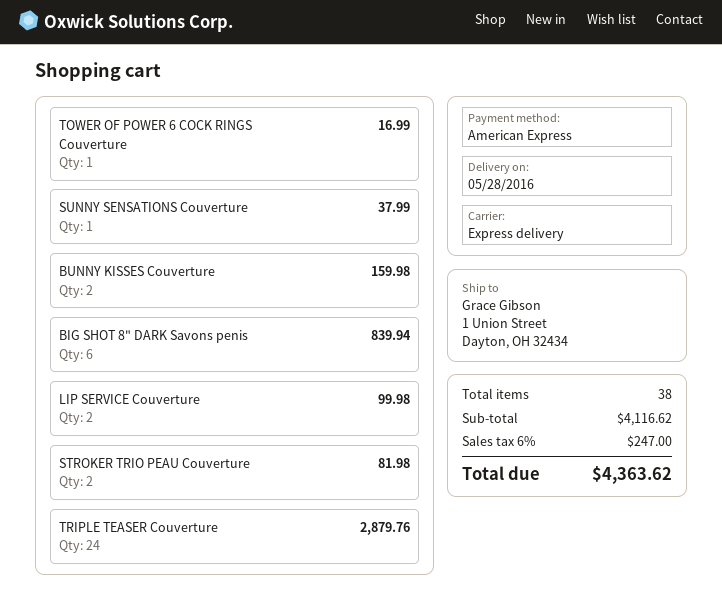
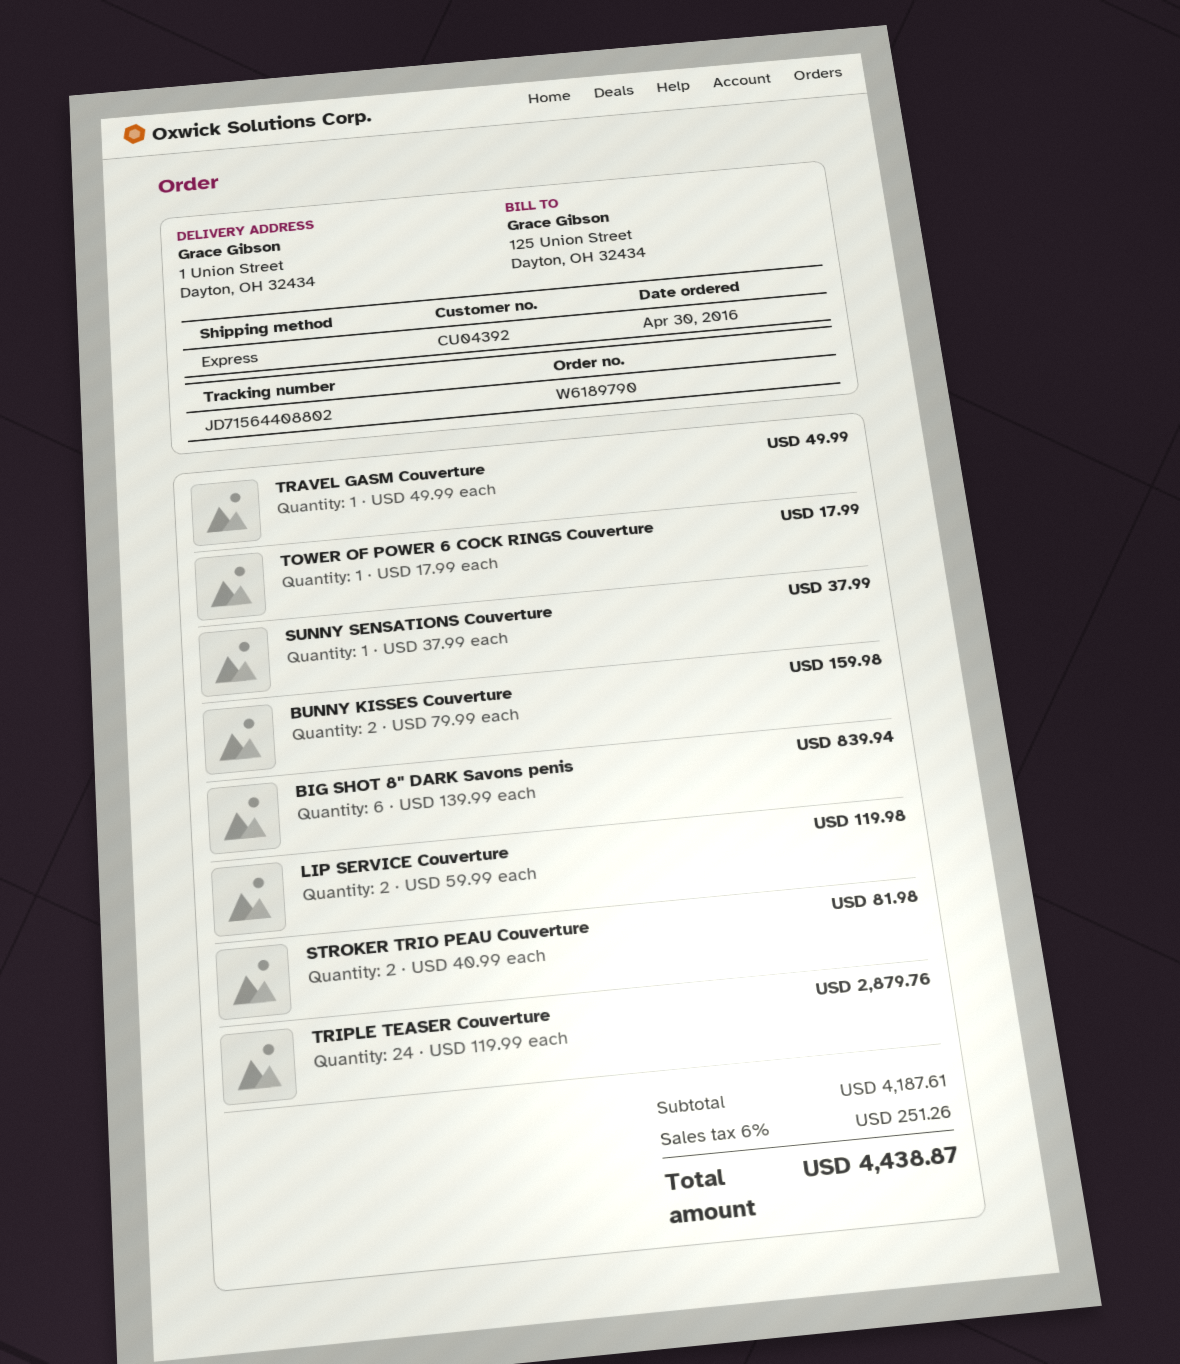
TOWER OF POWER 6 COCK RINGS Couverture: 1 for 16.99 -> 1 for 17.99
LIP SERVICE Couverture: 2 for 99.98 -> 2 for 119.98
TRAVEL GASM Couverture: none -> 1 for 49.99
subtotal: 4116.62 -> 4187.61
tax: 6% = 247.00 -> 6% = 251.26
total: 4363.62 -> 4438.87

